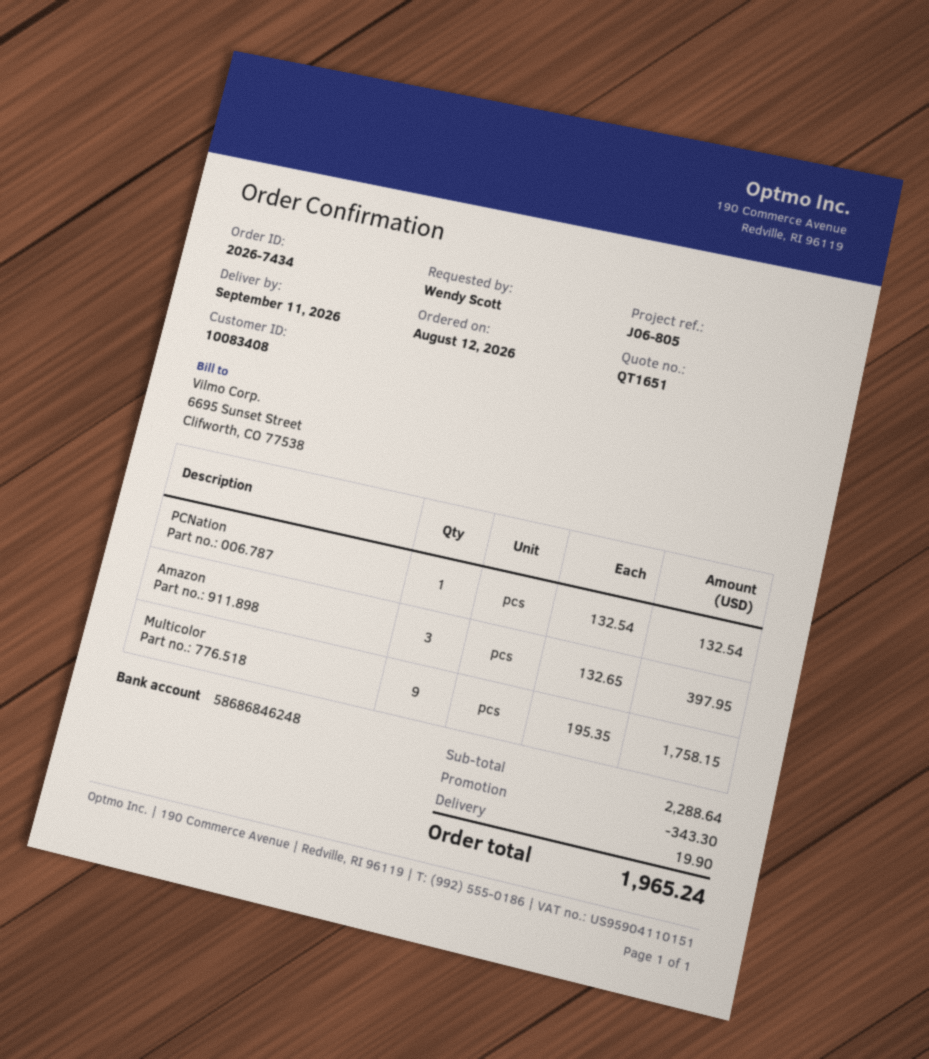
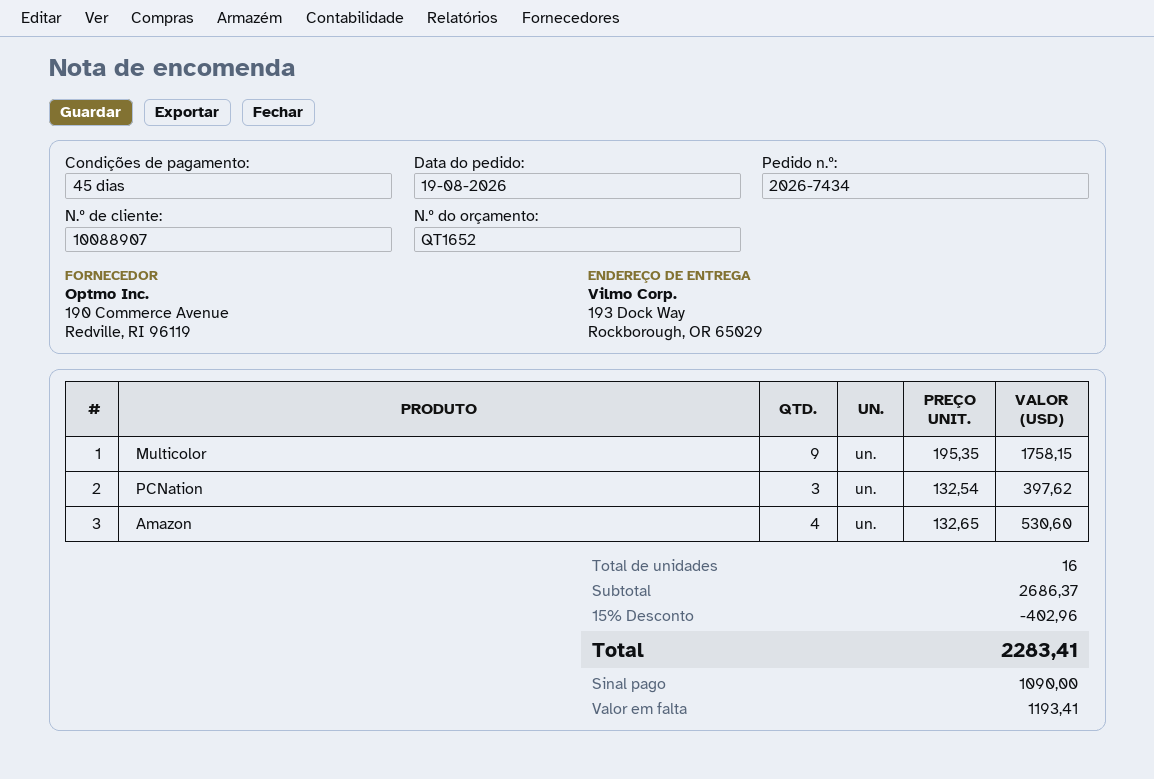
quote number: QT1651 -> QT1652
order date: 2026-08-12 -> 2026-08-19
customer number: 10083408 -> 10088907
PCNation: 1 x 132.54 = 132.54 -> 3 x 132.54 = 397.62
Amazon: 3 x 132.65 = 397.95 -> 4 x 132.65 = 530.60
subtotal: 2288.64 -> 2686.37
discount: 343.30 -> 402.96
shipping: 19.90 -> none
total: 1965.24 -> 2283.41

